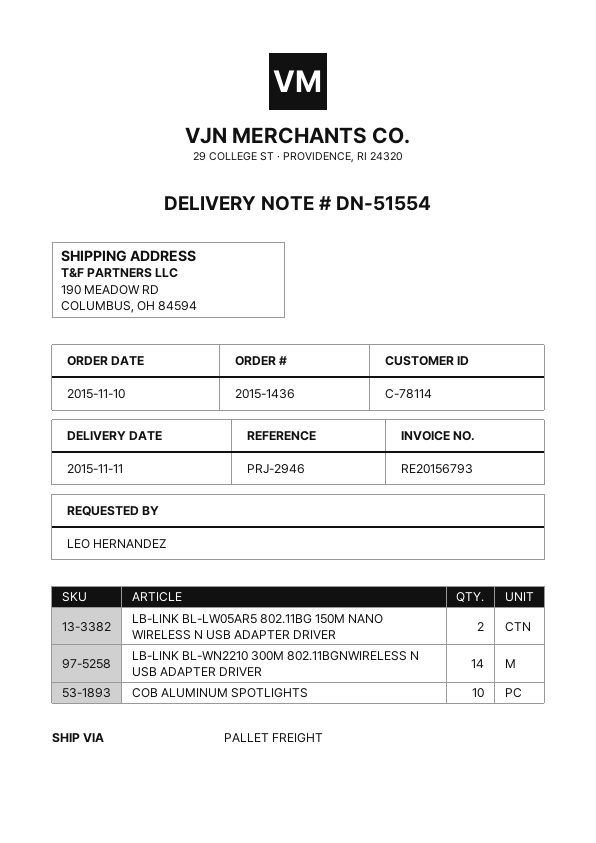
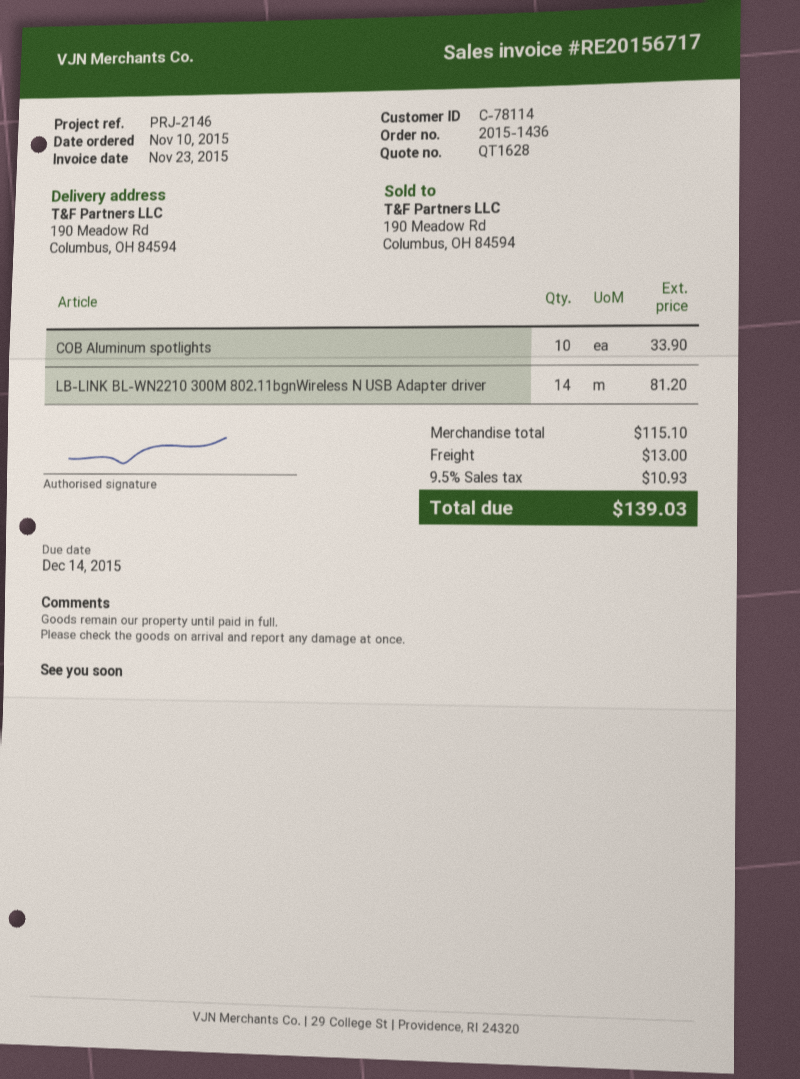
invoice number: RE20156793 -> RE20156717
reference: PRJ-2946 -> PRJ-2146
LB-LINK BL-LW05AR5 802.11BG 150M NANO WIRELESS N USB ADAPTER DRIVER: 2 -> none

